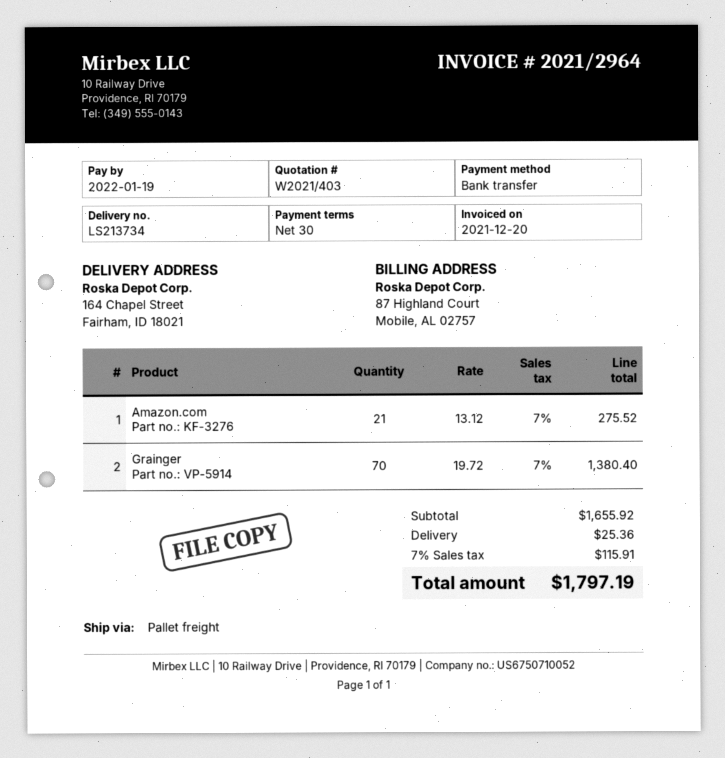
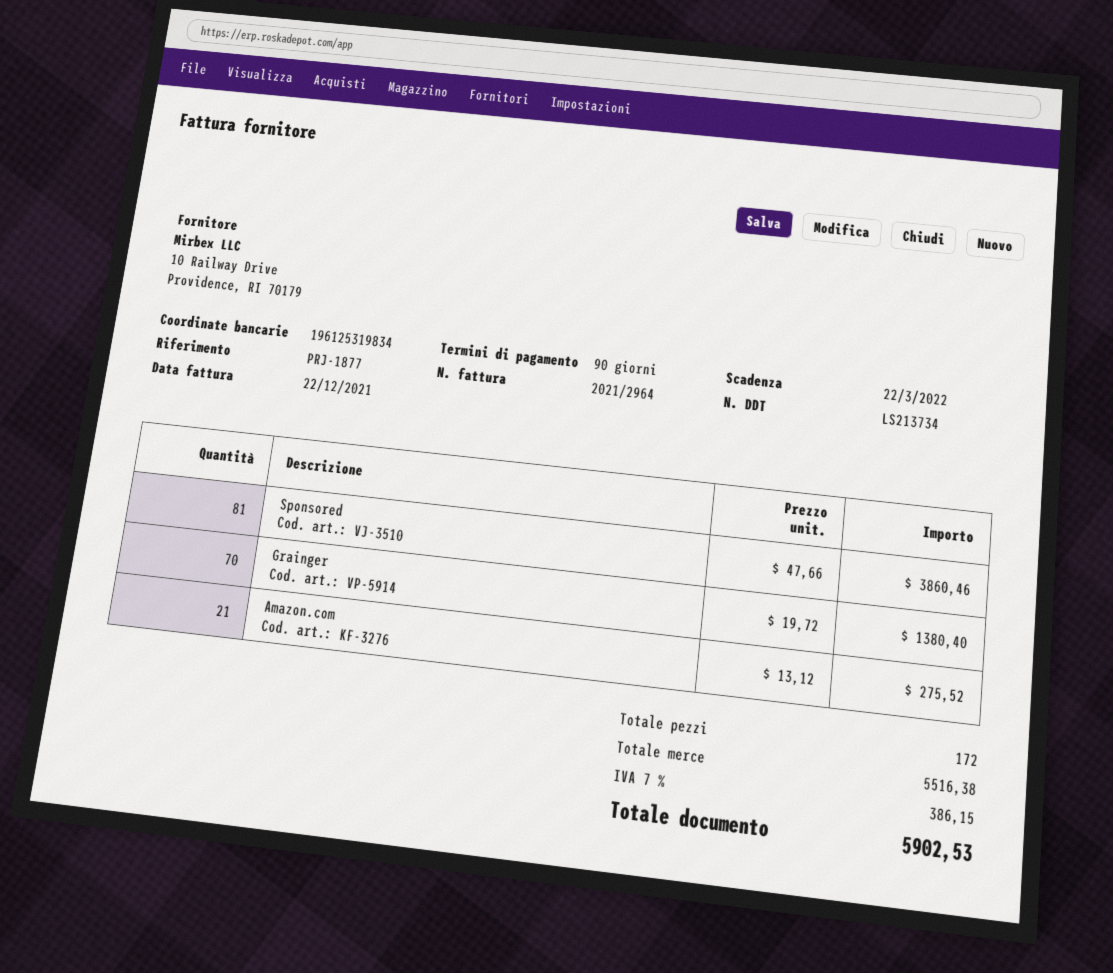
invoice date: 2021-12-20 -> 2021-12-22
payment terms: 30 days -> 90 days
due date: 2022-01-19 -> 2022-03-22
Sponsored: none -> 81 x 47.66 = 3860.46
subtotal: 1655.92 -> 5516.38
shipping: 25.36 -> none
tax: 7% = 115.91 -> 7% = 386.15
total: 1797.19 -> 5902.53

